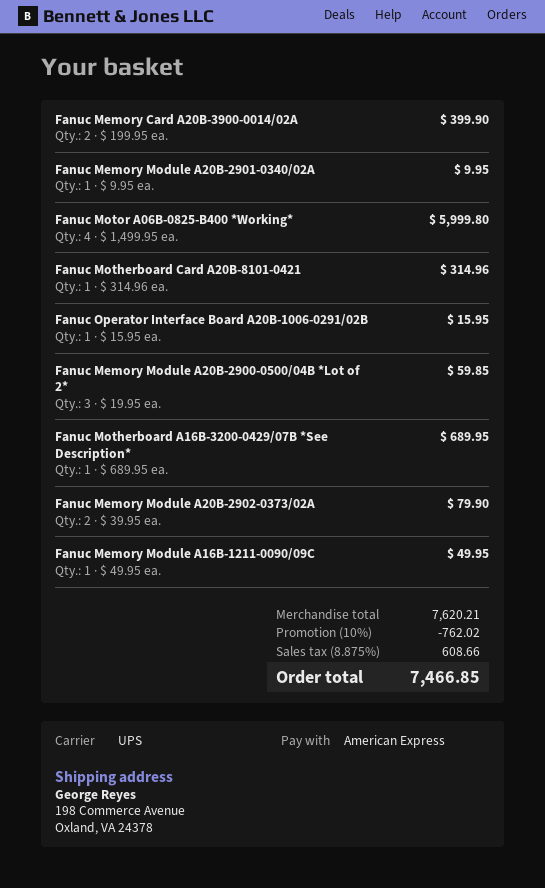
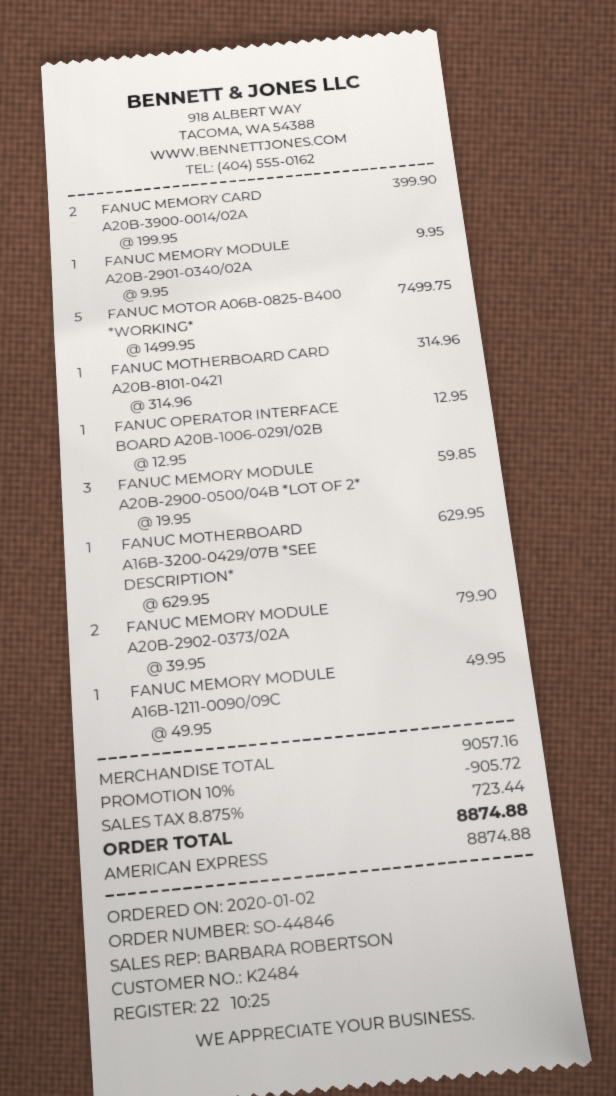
Fanuc Motor A06B-0825-B400 *Working*: 4 x 1499.95 = 5999.80 -> 5 x 1499.95 = 7499.75
Fanuc Operator Interface Board A20B-1006-0291/02B: 1 x 15.95 = 15.95 -> 1 x 12.95 = 12.95
Fanuc Motherboard A16B-3200-0429/07B *See Description*: 1 x 689.95 = 689.95 -> 1 x 629.95 = 629.95
subtotal: 7620.21 -> 9057.16
discount: 10% = 762.02 -> 10% = 905.72
tax: 8.875% = 608.66 -> 8.875% = 723.44
total: 7466.85 -> 8874.88

